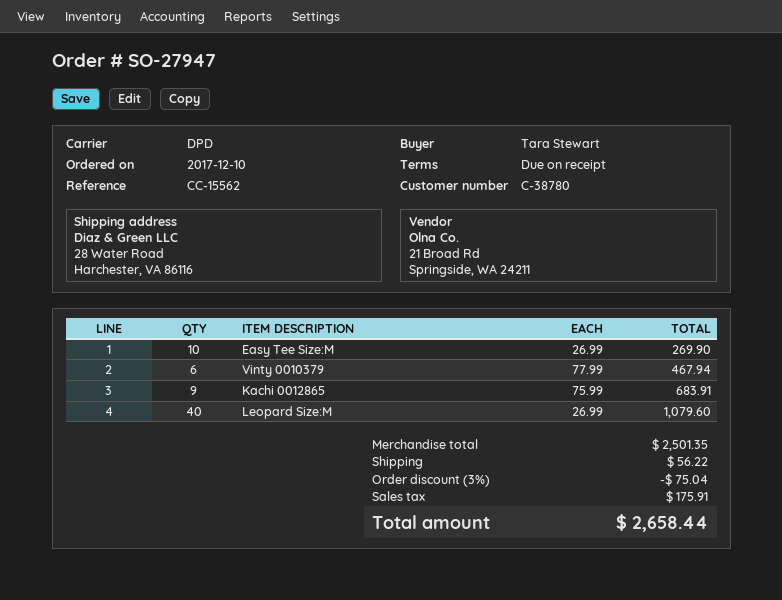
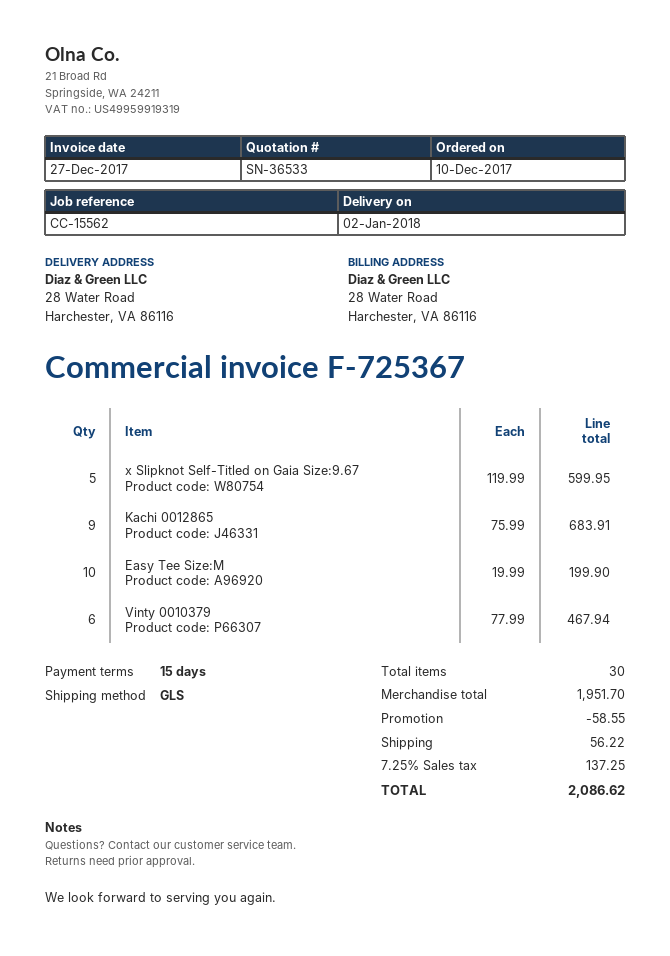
payment terms: on receipt -> 15 days
shipping method: DPD -> GLS
Easy Tee Size:M: 10 x 26.99 = 269.90 -> 10 x 19.99 = 199.90
Leopard Size:M: 40 x 26.99 = 1079.60 -> none
x Slipknot Self-Titled on Gaia Size:9.67: none -> 5 x 119.99 = 599.95
subtotal: 2501.35 -> 1951.70
discount: 75.04 -> 58.55
tax: 175.91 -> 137.25
total: 2658.44 -> 2086.62

